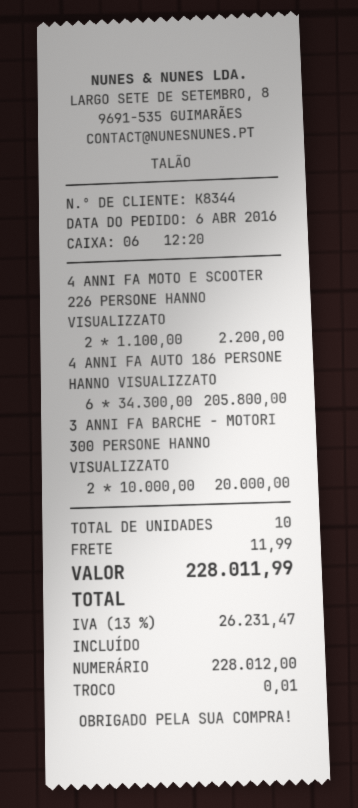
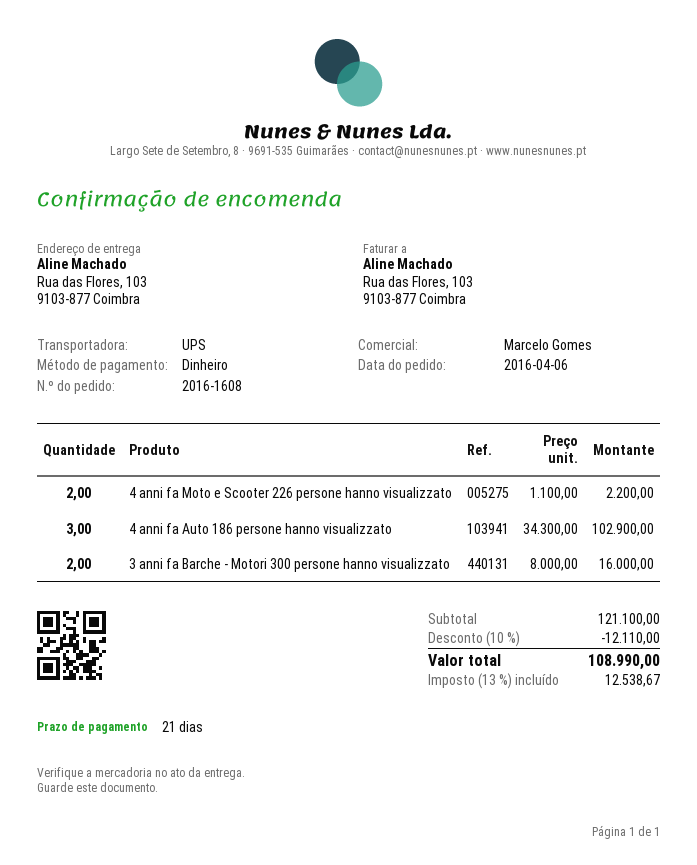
4 ANNI FA AUTO 186 PERSONE HANNO VISUALIZZATO: 6 x 34300.00 = 205800.00 -> 3 x 34300.00 = 102900.00
3 ANNI FA BARCHE - MOTORI 300 PERSONE HANNO VISUALIZZATO: 2 x 10000.00 = 20000.00 -> 2 x 8000.00 = 16000.00
discount: none -> 10% = 12110.00
shipping: 11.99 -> none
tax: 13% = 26231.47 -> 13% = 12538.67
total: 228011.99 -> 108990.00

